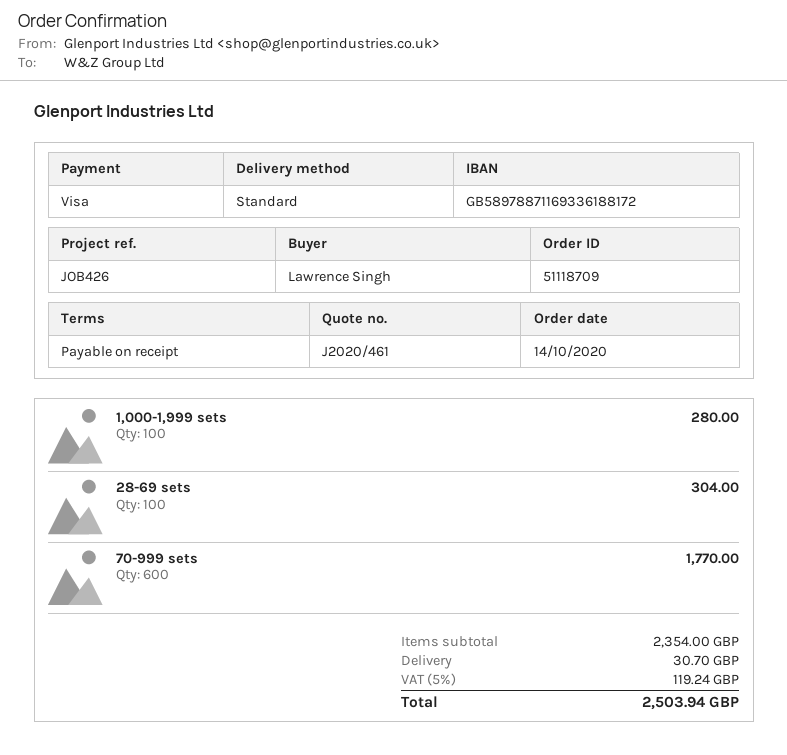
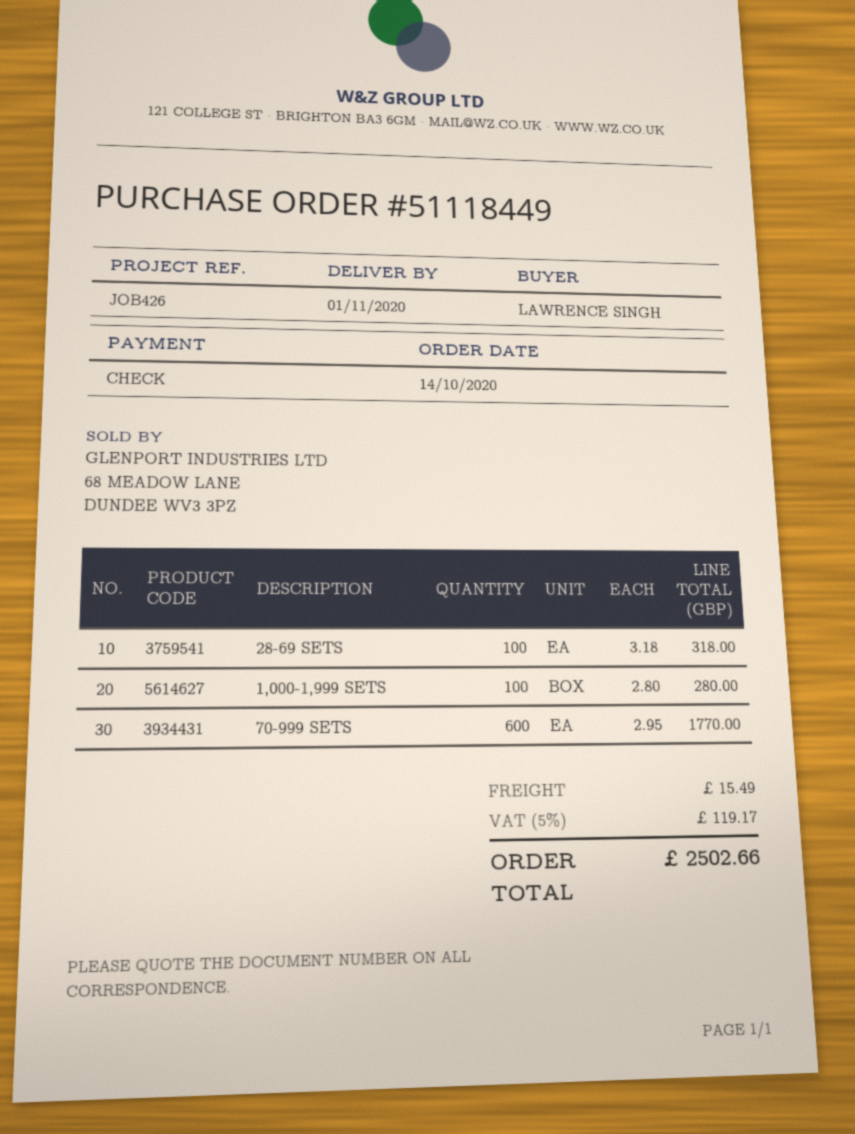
order number: 51118709 -> 51118449
payment method: Visa -> cheque
28-69 sets: 100 for 304.00 -> 100 for 318.00
shipping: 30.70 -> 15.49
tax: 5% = 119.24 -> 5% = 119.17
total: 2503.94 -> 2502.66

